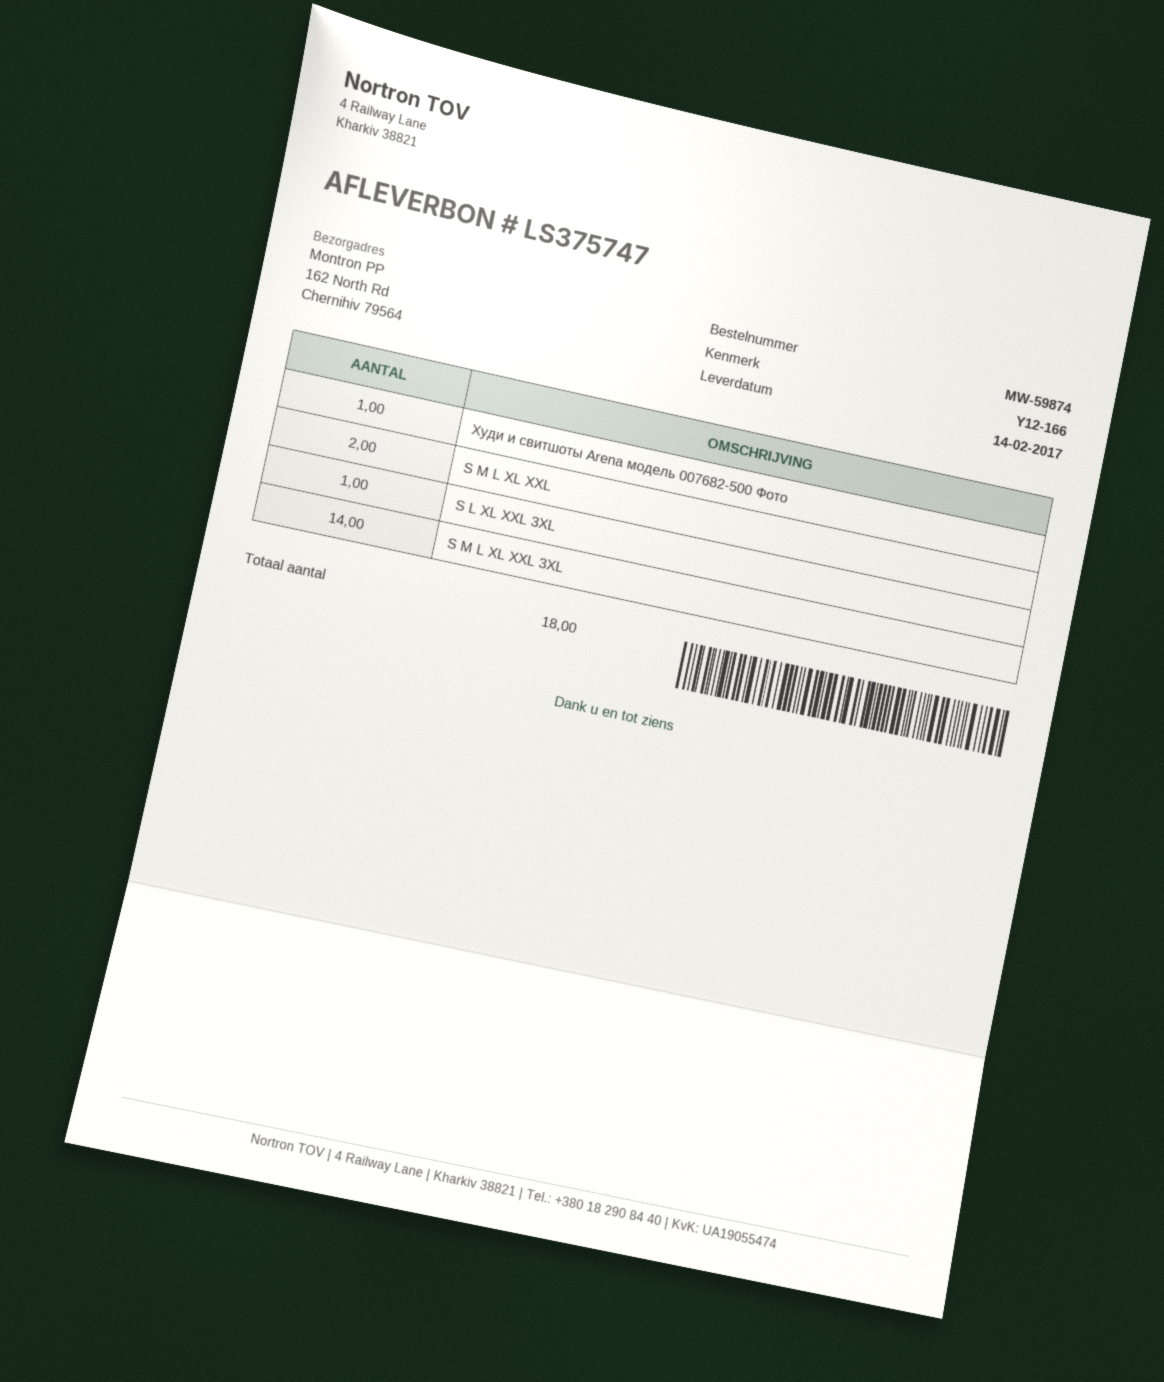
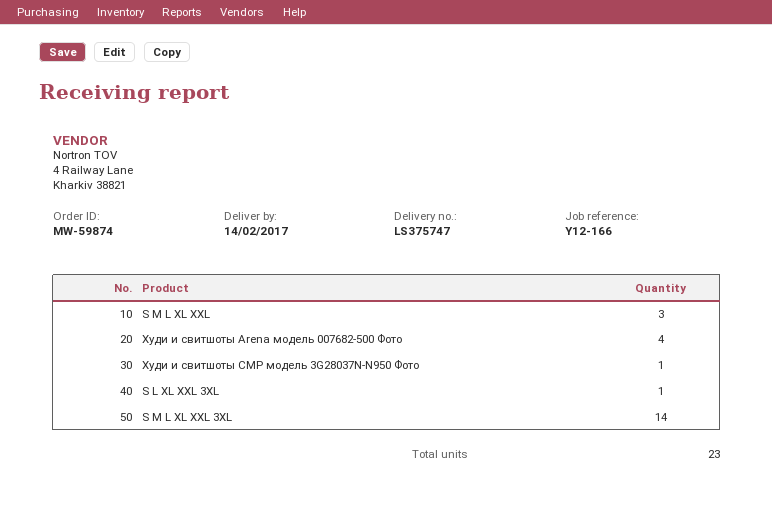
Худи и свитшоты Arena модель 007682-500 Фото: 1 -> 4
S M L XL XXL: 2 -> 3
Худи и свитшоты CMP модель 3G28037N-N950 Фото: none -> 1
total quantity: 18 -> 23

